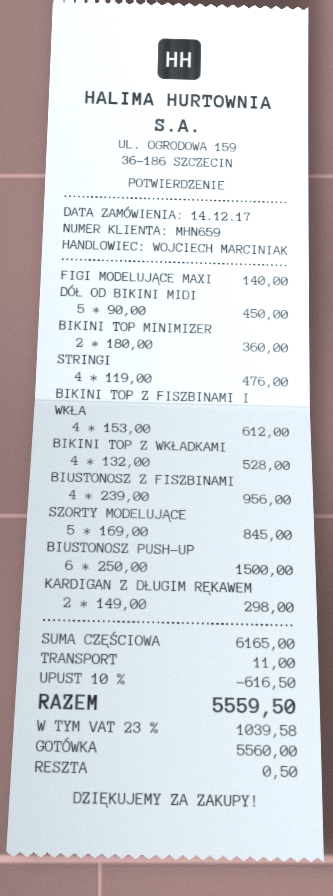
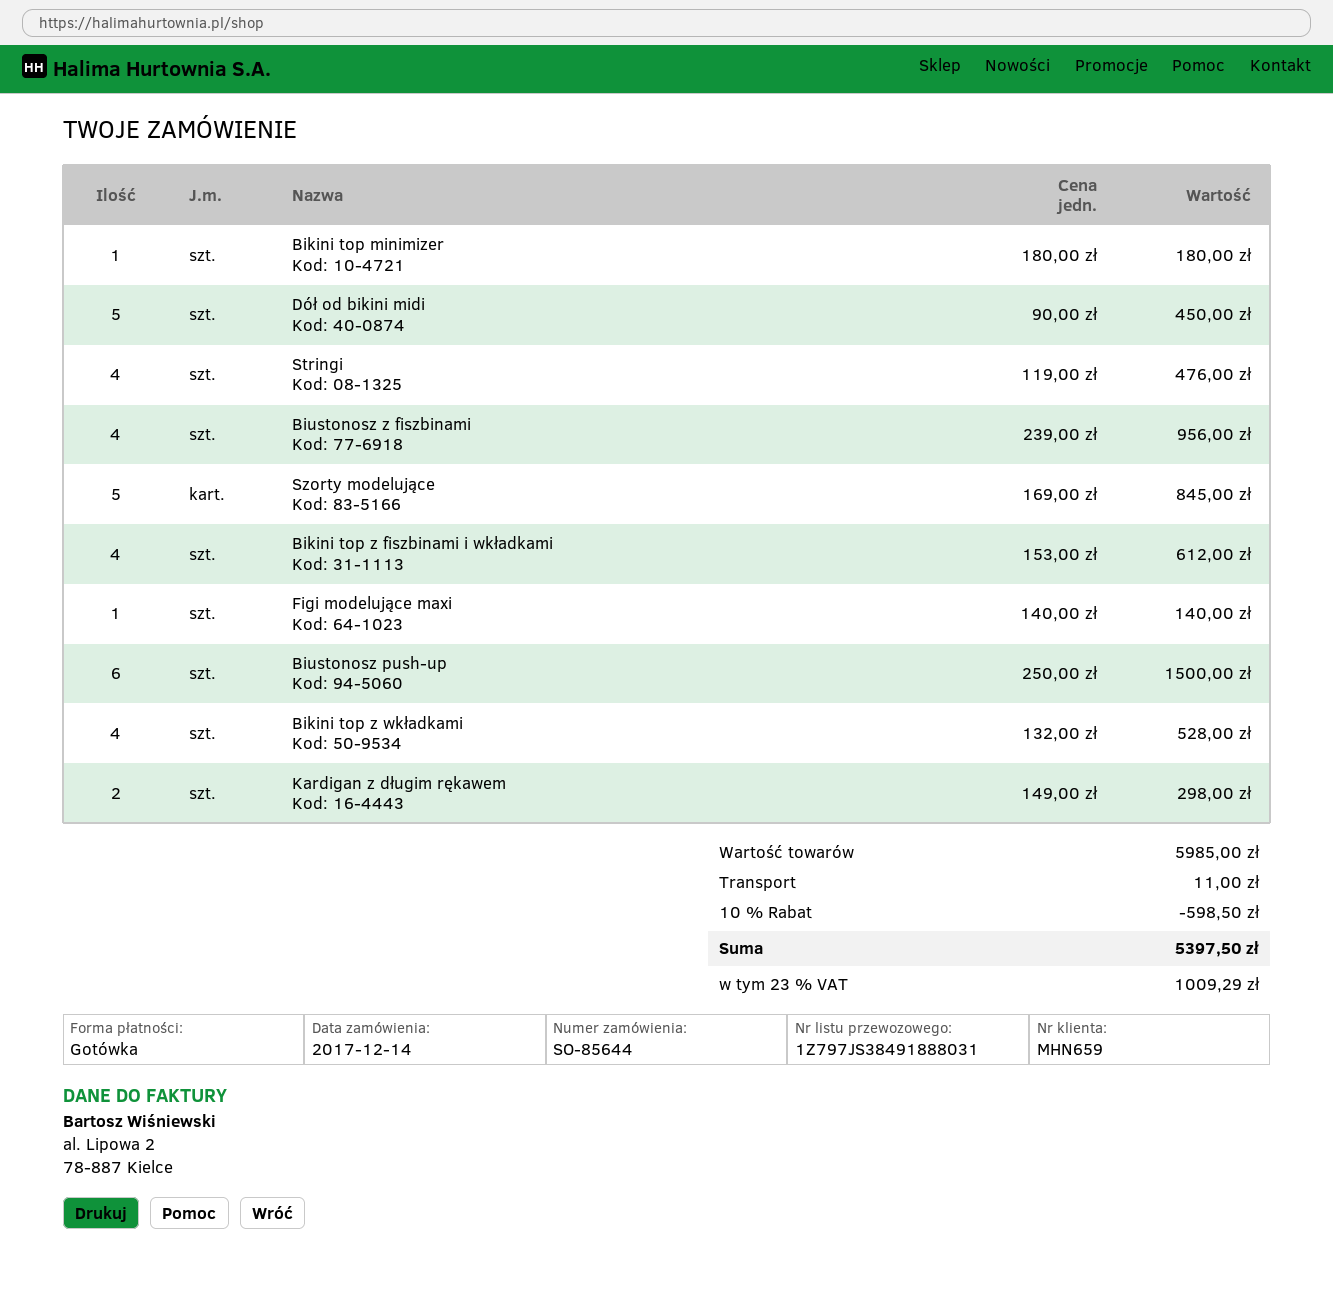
BIKINI TOP MINIMIZER: 2 x 180.00 = 360.00 -> 1 x 180.00 = 180.00
subtotal: 6165.00 -> 5985.00
discount: 10% = 616.50 -> 10% = 598.50
tax: 23% = 1039.58 -> 23% = 1009.29
total: 5559.50 -> 5397.50

